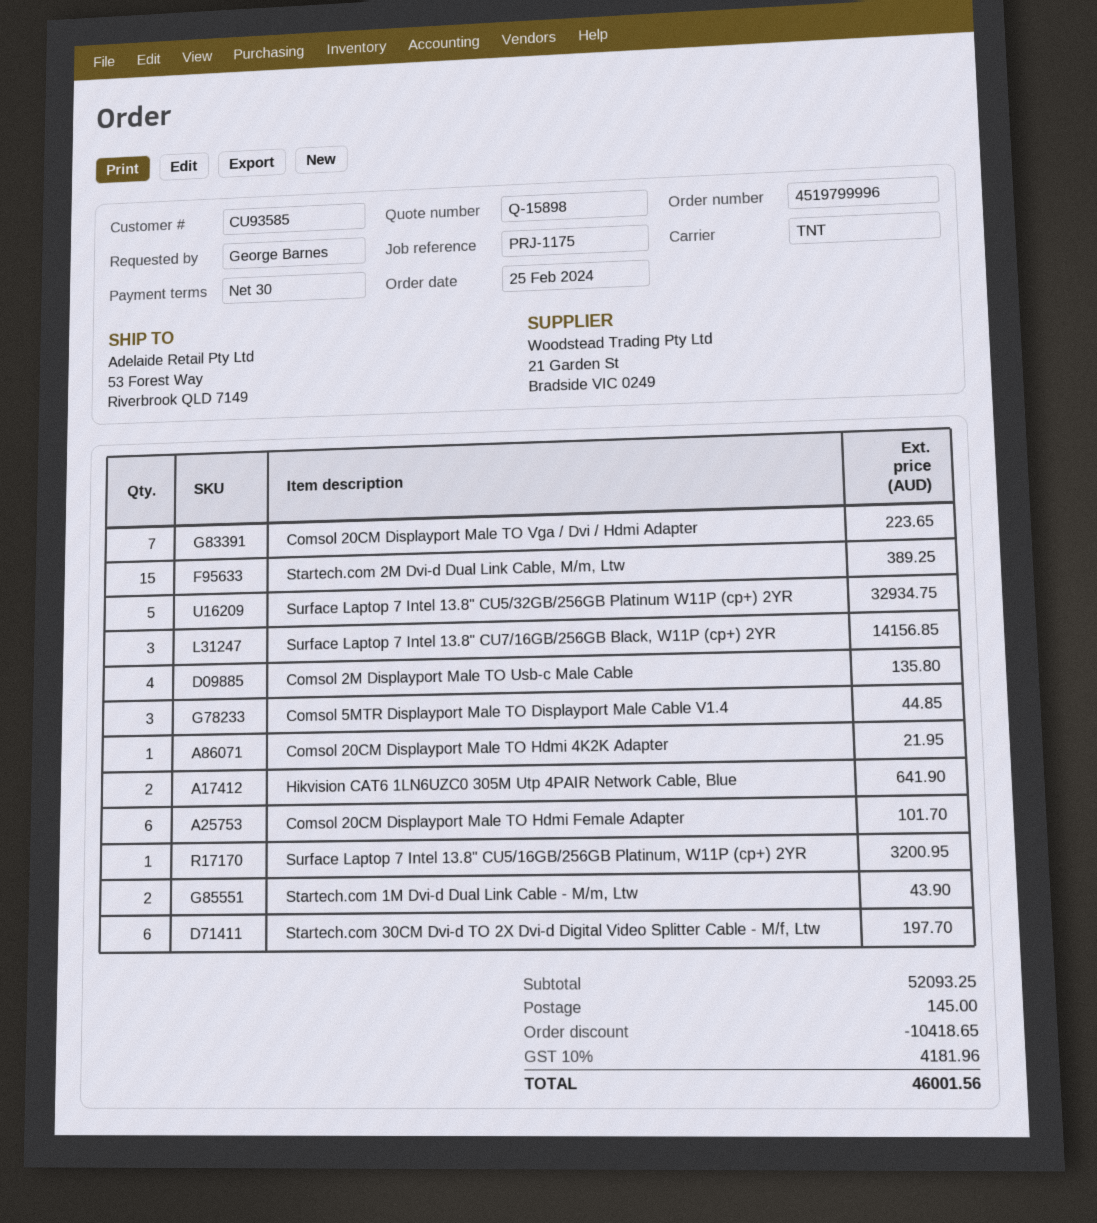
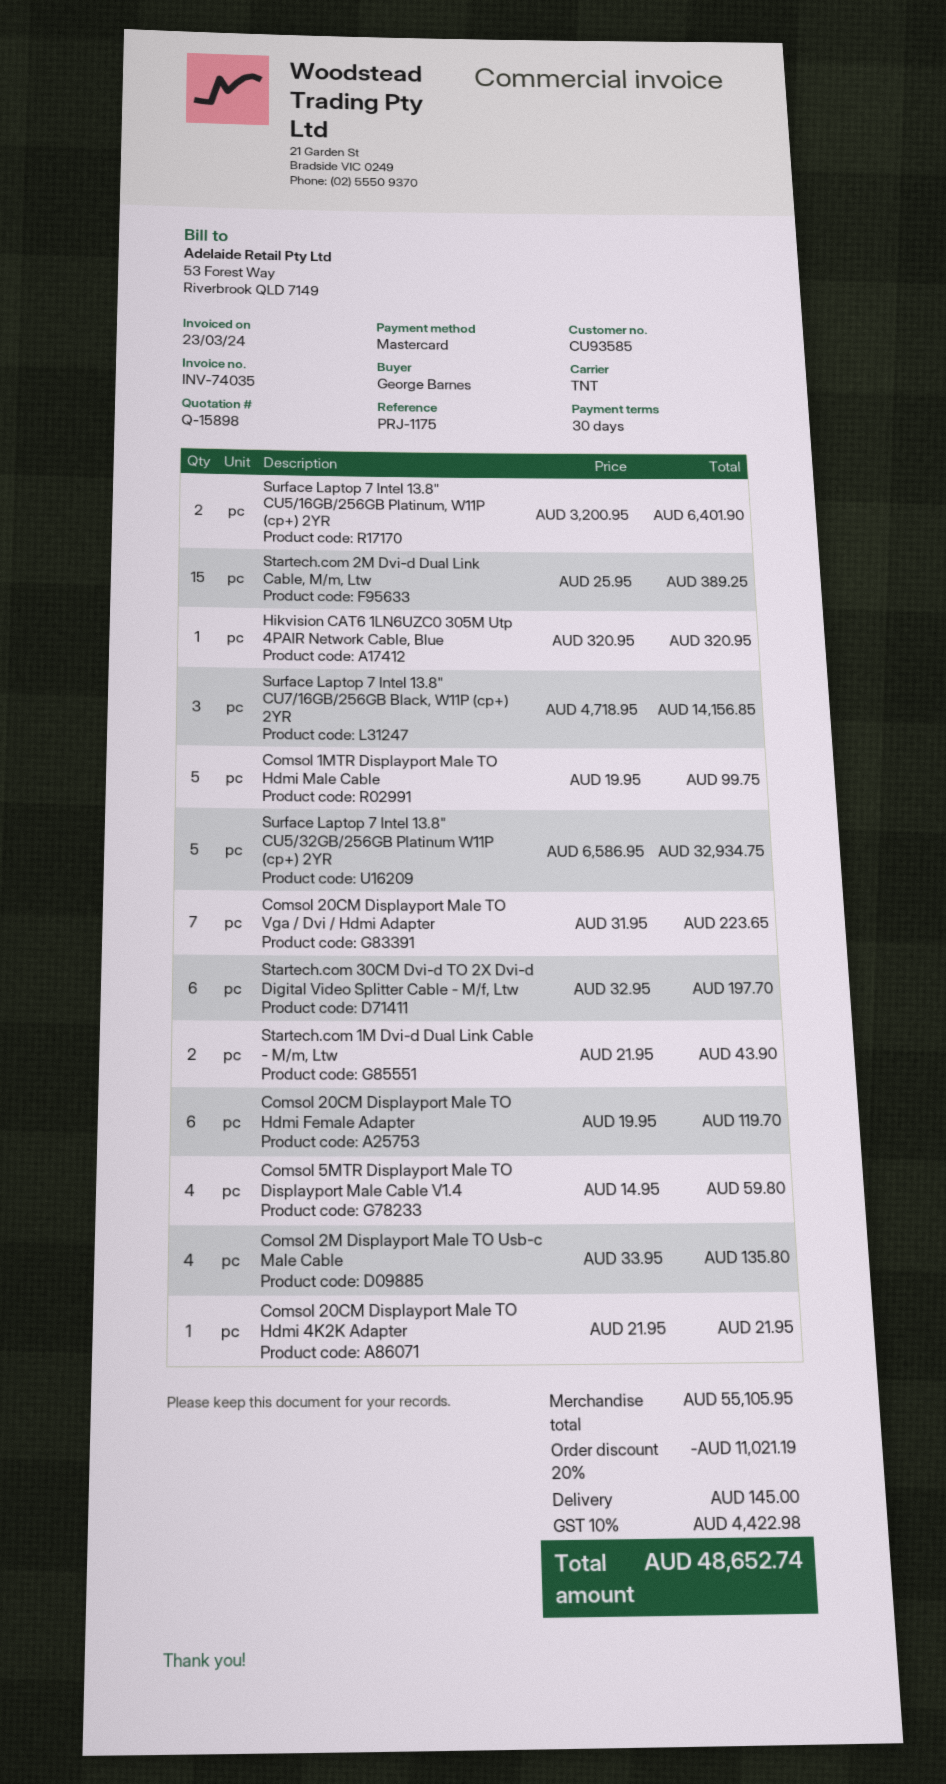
Comsol 5MTR Displayport Male TO Displayport Male Cable V1.4: 3 for 44.85 -> 4 for 59.80
Hikvision CAT6 1LN6UZC0 305M Utp 4PAIR Network Cable, Blue: 2 for 641.90 -> 1 for 320.95
Comsol 20CM Displayport Male TO Hdmi Female Adapter: 6 for 101.70 -> 6 for 119.70
Surface Laptop 7 Intel 13.8" CU5/16GB/256GB Platinum, W11P (cp+) 2YR: 1 for 3200.95 -> 2 for 6401.90
Comsol 1MTR Displayport Male TO Hdmi Male Cable: none -> 5 for 99.75
subtotal: 52093.25 -> 55105.95
discount: 10418.65 -> 11021.19
tax: 10% = 4181.96 -> 10% = 4422.98
total: 46001.56 -> 48652.74

